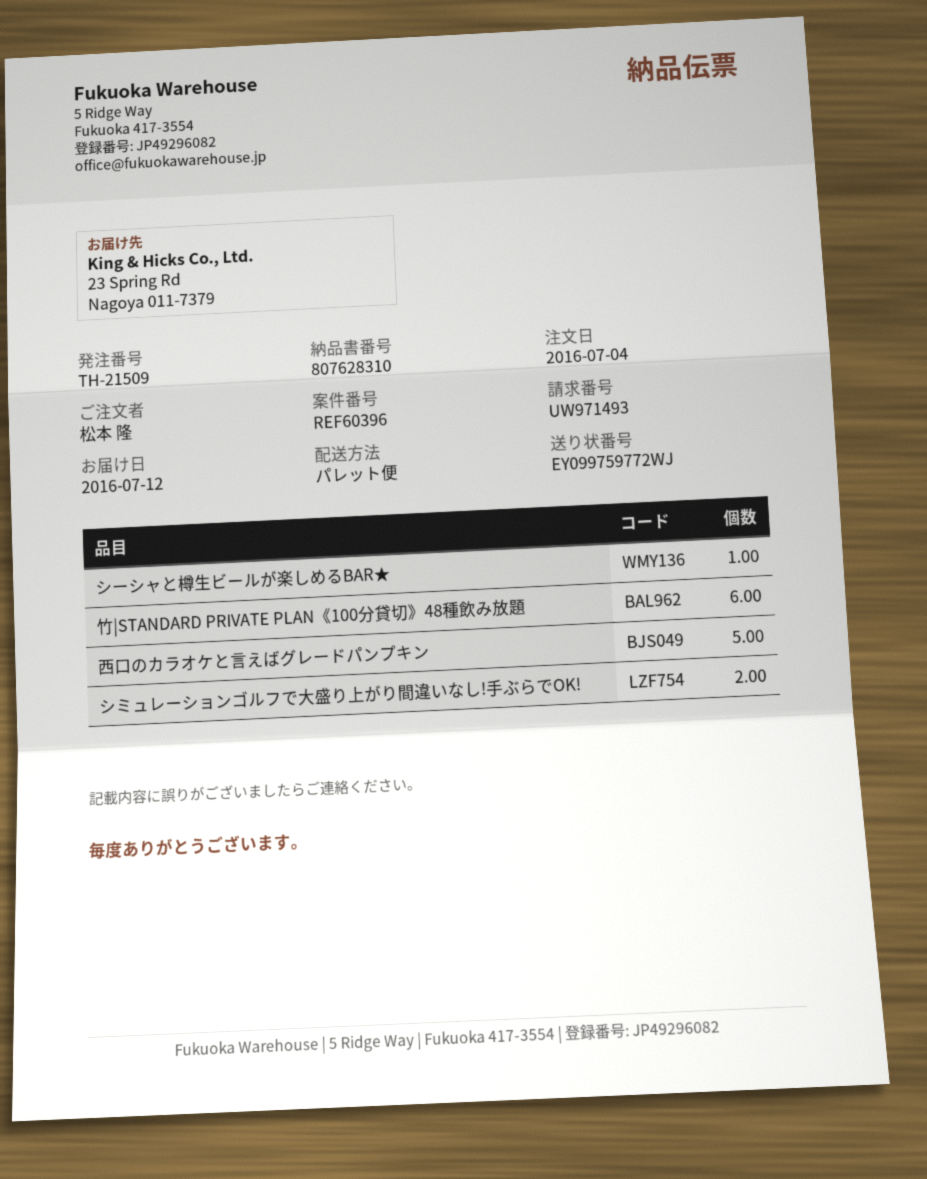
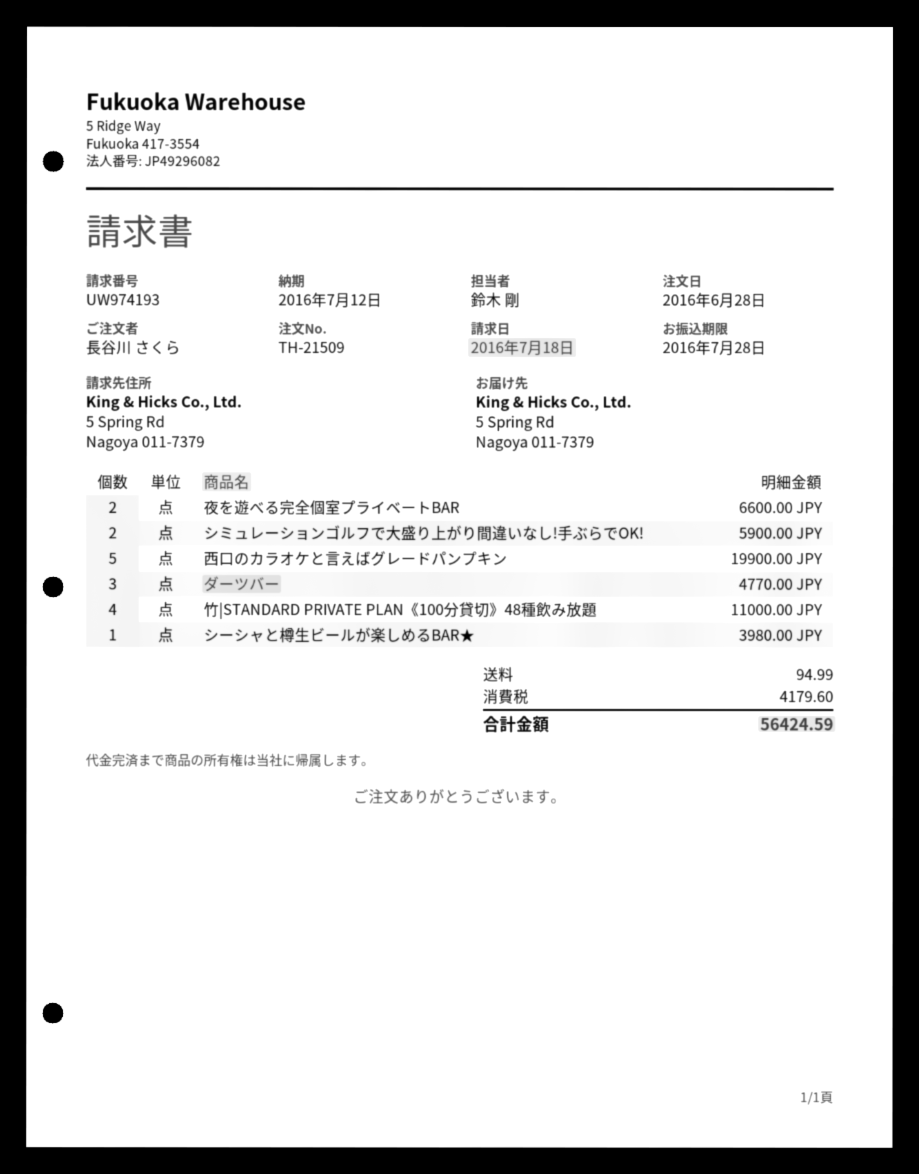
order date: 2016-07-04 -> 2016-06-28
invoice number: UW971493 -> UW974193
ordered by: 松本 隆 -> 長谷川 さくら
ship to: 23 Spring Rd, Nagoya 011-7379 -> 5 Spring Rd, Nagoya 011-7379
竹|STANDARD PRIVATE PLAN《100分貸切》48種飲み放題: 6 -> 4
夜を遊べる完全個室プライベートBAR: none -> 2
ダーツバー: none -> 3

